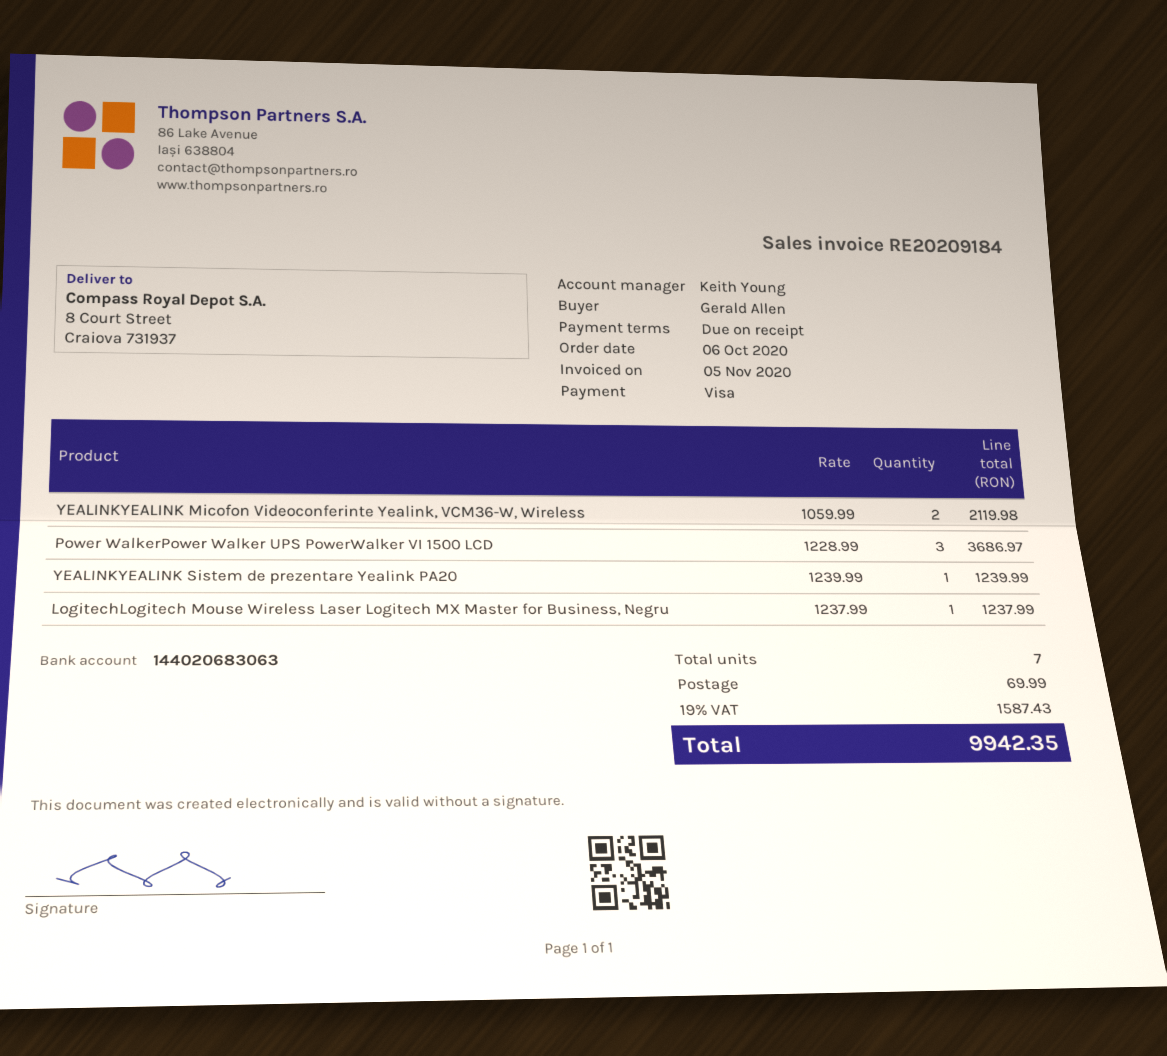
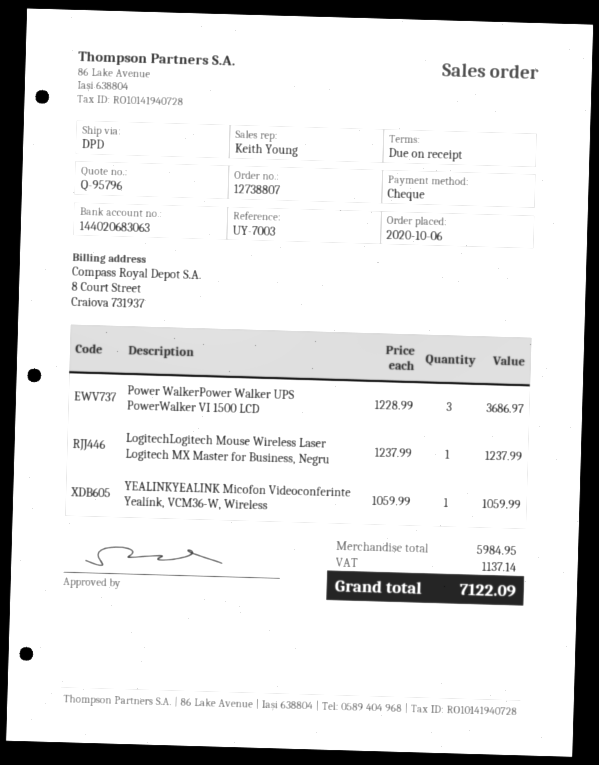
payment method: Visa -> cheque
YEALINKYEALINK Micofon Videoconferinte Yealink, VCM36-W, Wireless: 2 x 1059.99 = 2119.98 -> 1 x 1059.99 = 1059.99
YEALINKYEALINK Sistem de prezentare Yealink PA20: 1 x 1239.99 = 1239.99 -> none
shipping: 69.99 -> none
tax: 1587.43 -> 1137.14
total: 9942.35 -> 7122.09

